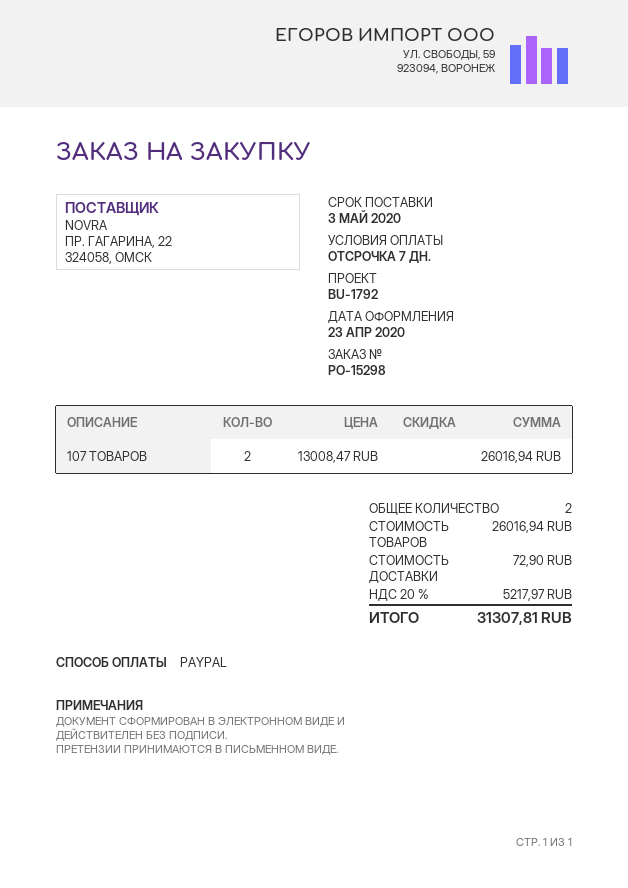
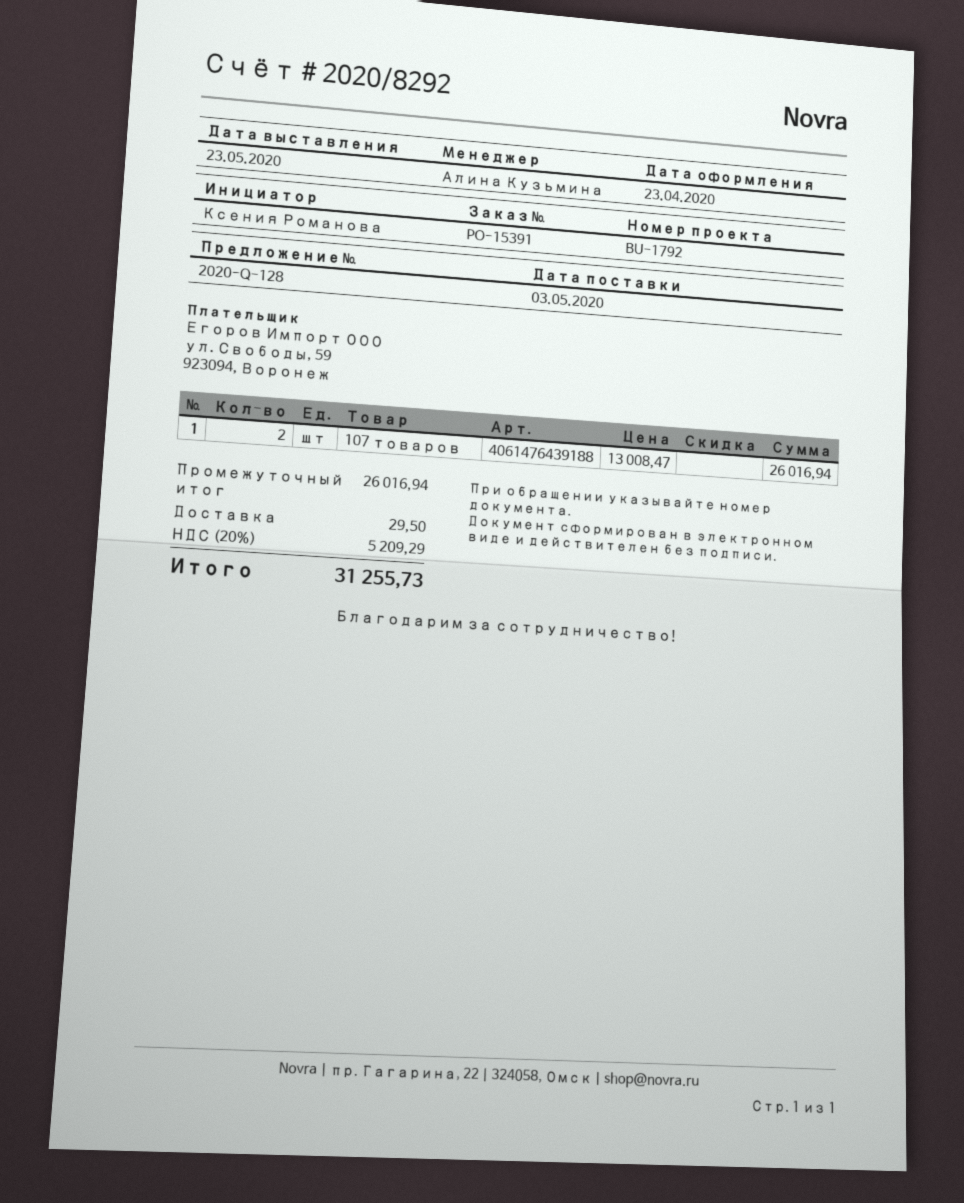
order number: PO-15298 -> PO-15391
shipping: 72.90 -> 29.50
tax: 20% = 5217.97 -> 20% = 5209.29
total: 31307.81 -> 31255.73

